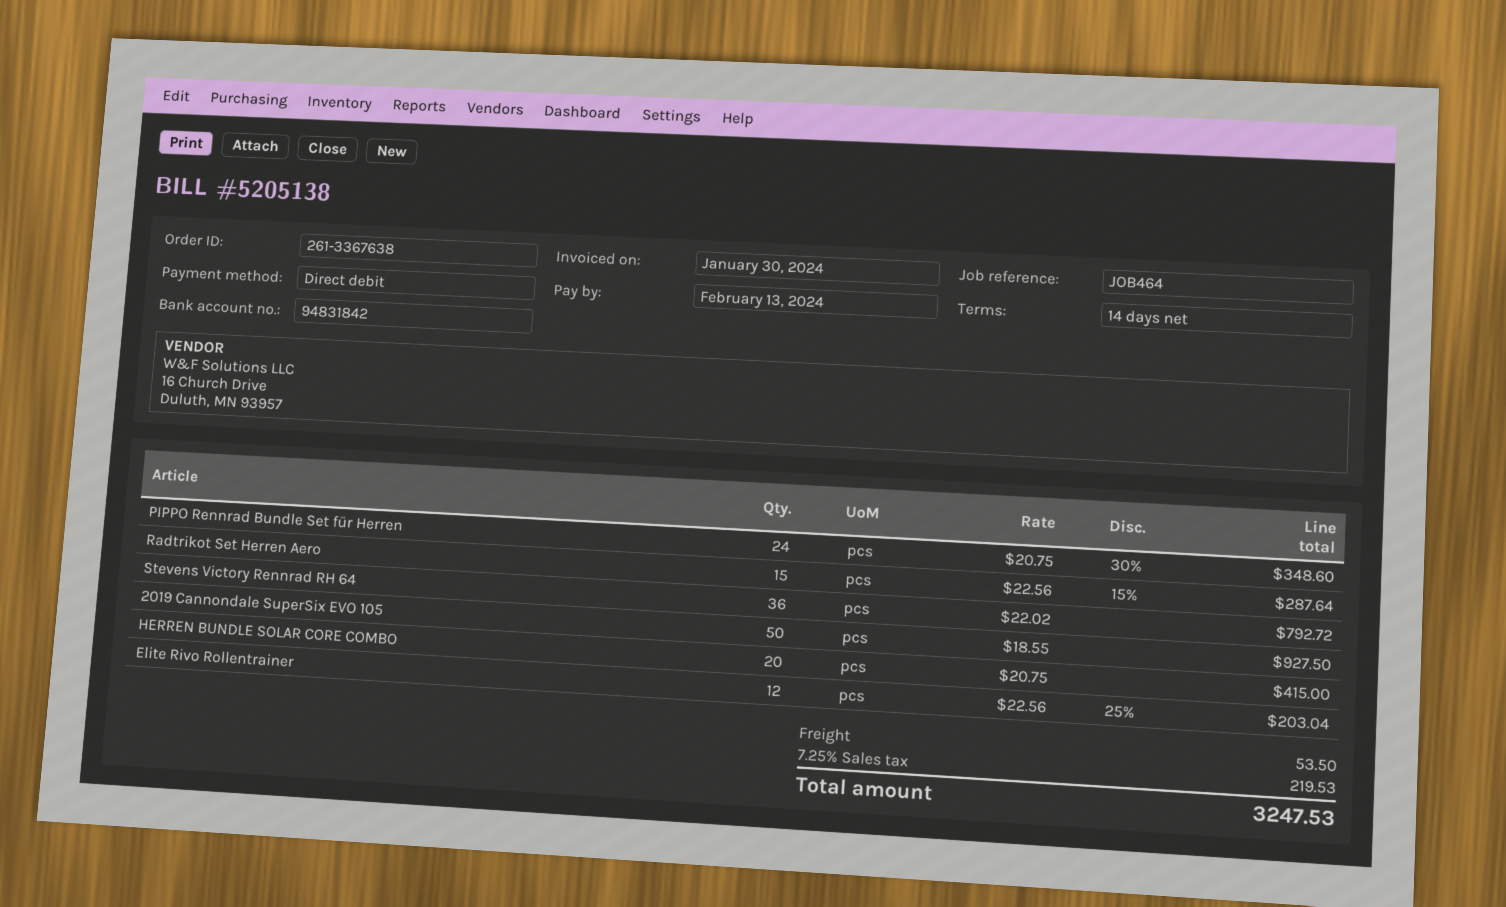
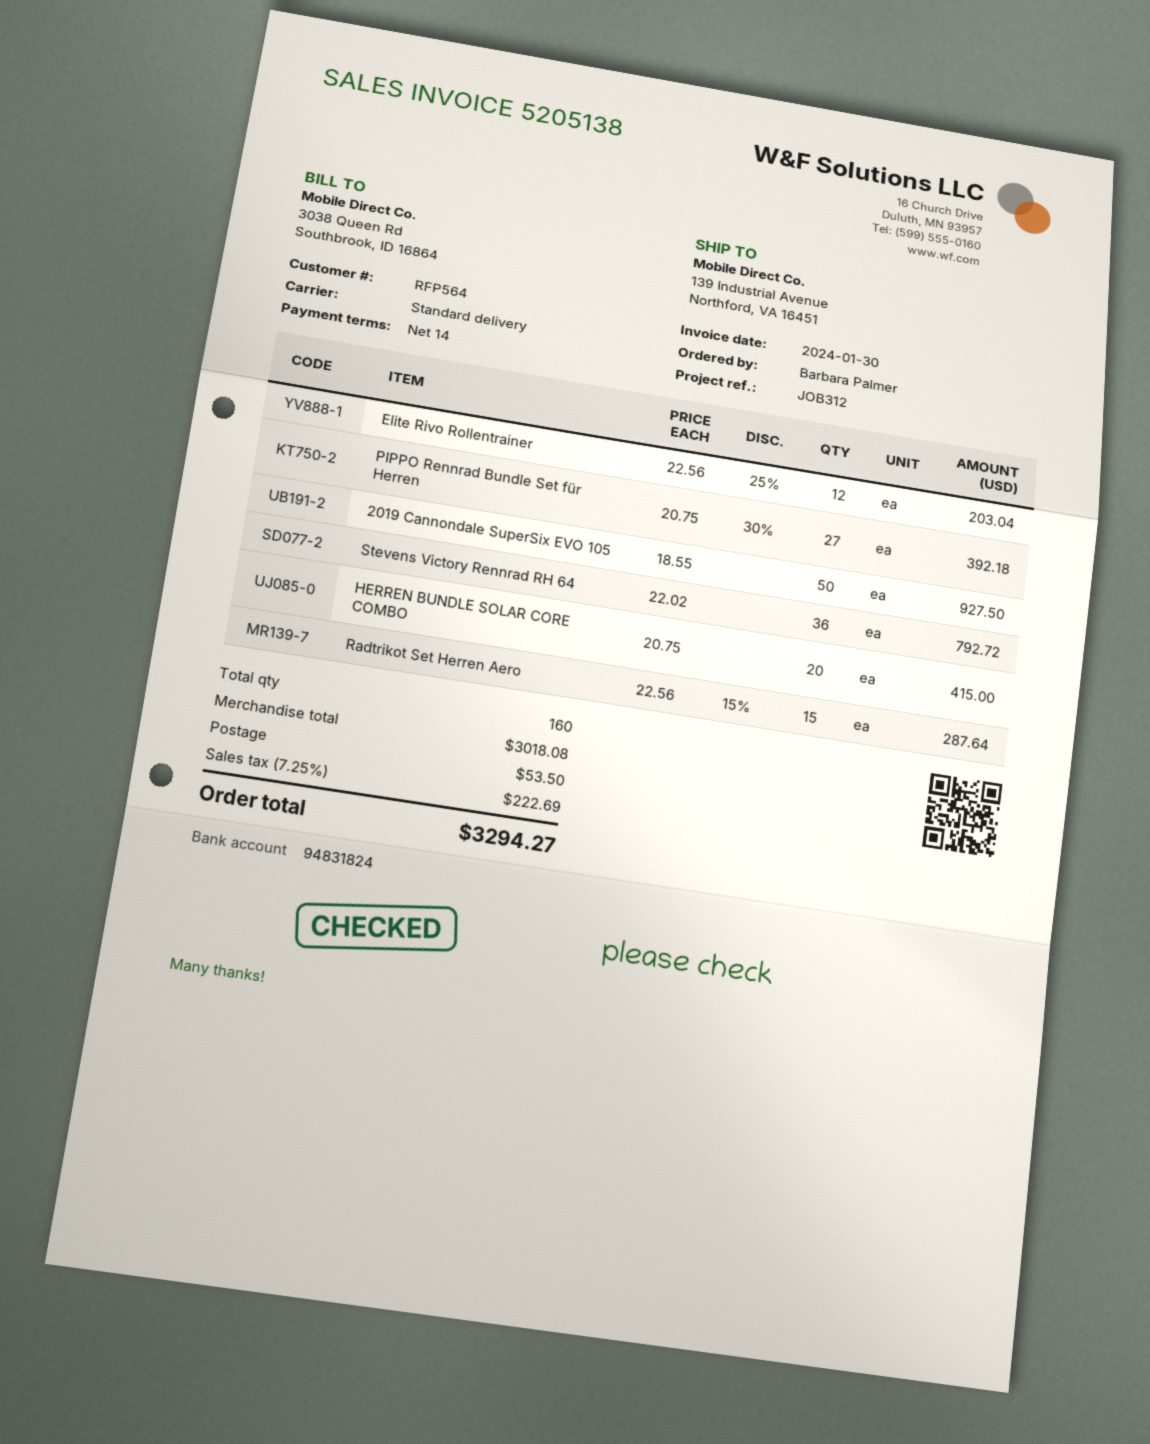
reference: JOB464 -> JOB312
bank account: 94831842 -> 94831824
PIPPO Rennrad Bundle Set für Herren: 24 x 20.75 - 30% = 348.60 -> 27 x 20.75 - 30% = 392.18
tax: 7.25% = 219.53 -> 7.25% = 222.69
total: 3247.53 -> 3294.27

